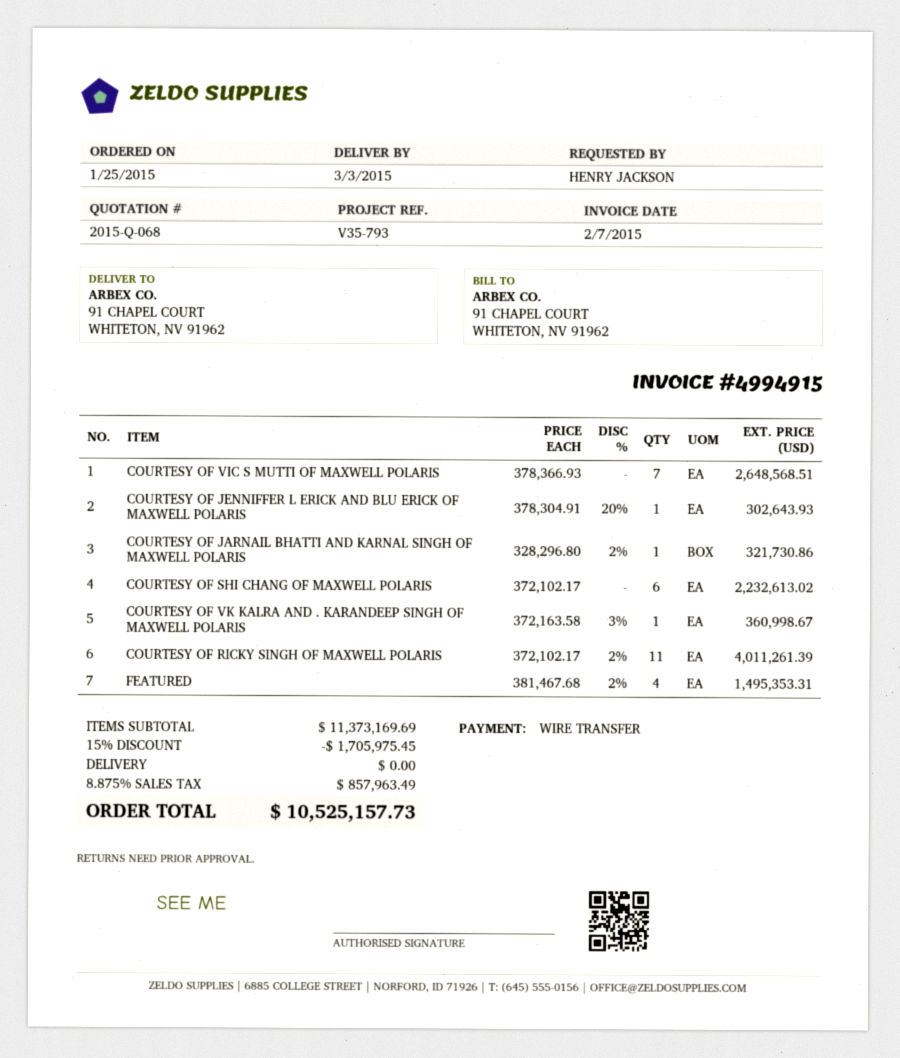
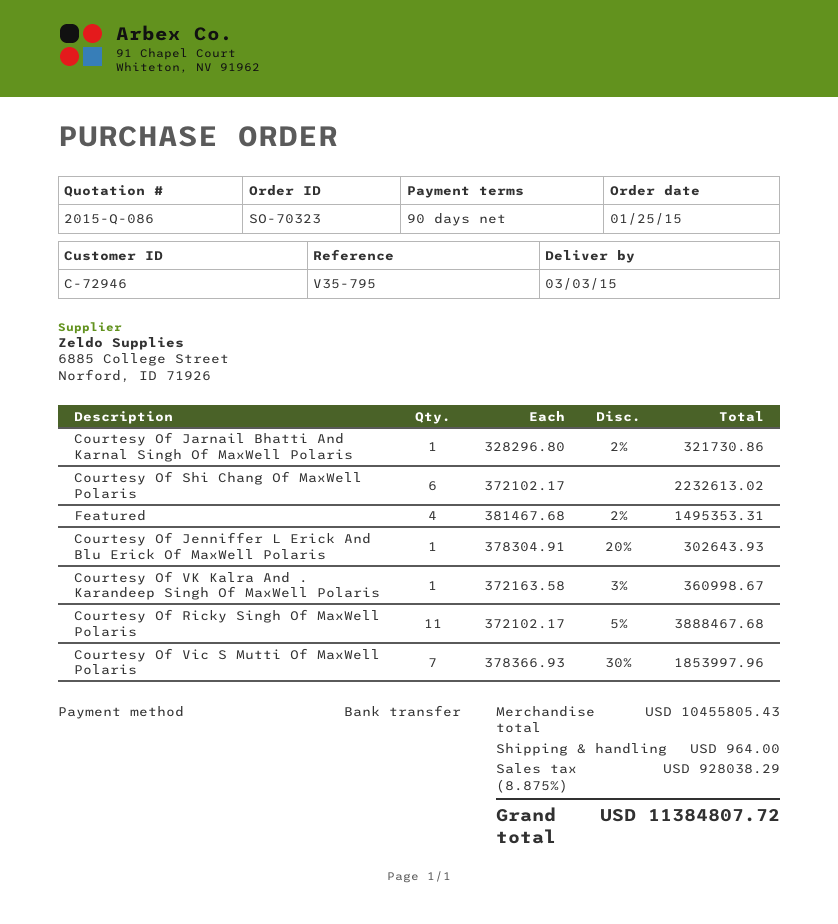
quote number: 2015-Q-068 -> 2015-Q-086
reference: V35-793 -> V35-795
COURTESY OF VIC S MUTTI OF MAXWELL POLARIS: 7 x 378366.93 = 2648568.51 -> 7 x 378366.93 - 30% = 1853997.96
COURTESY OF RICKY SINGH OF MAXWELL POLARIS: 11 x 372102.17 - 2% = 4011261.39 -> 11 x 372102.17 - 5% = 3888467.68
subtotal: 11373169.69 -> 10455805.43
discount: 15% = 1705975.45 -> none
shipping: 0.00 -> 964.00
tax: 8.875% = 857963.49 -> 8.875% = 928038.29
total: 10525157.73 -> 11384807.72

